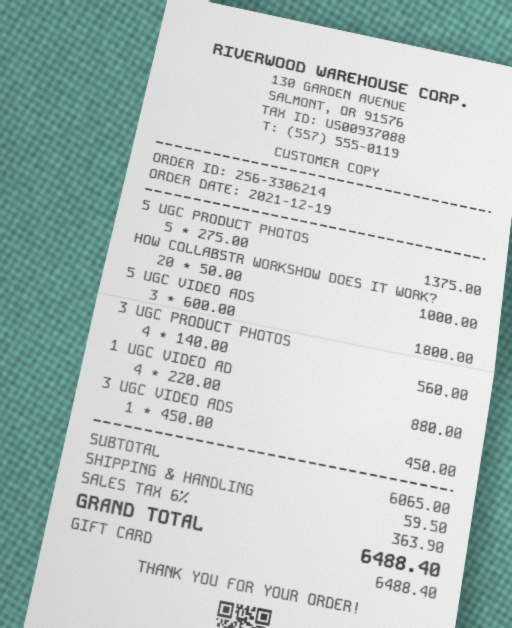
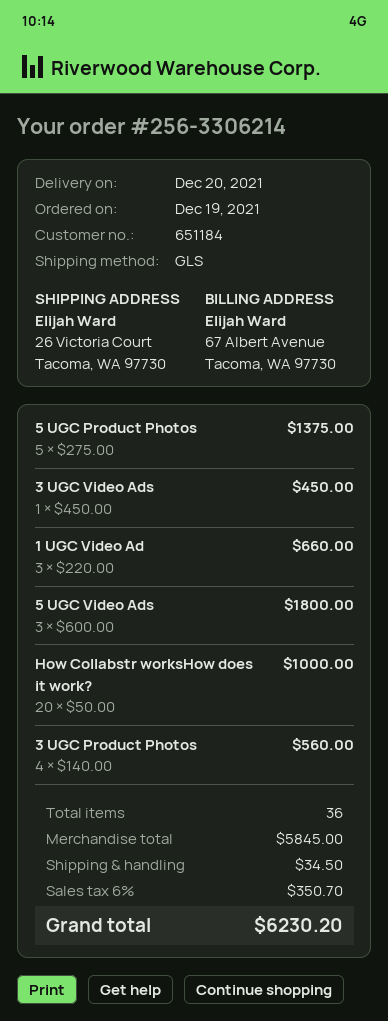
1 UGC VIDEO AD: 4 x 220.00 = 880.00 -> 3 x 220.00 = 660.00
subtotal: 6065.00 -> 5845.00
shipping: 59.50 -> 34.50
tax: 6% = 363.90 -> 6% = 350.70
total: 6488.40 -> 6230.20

